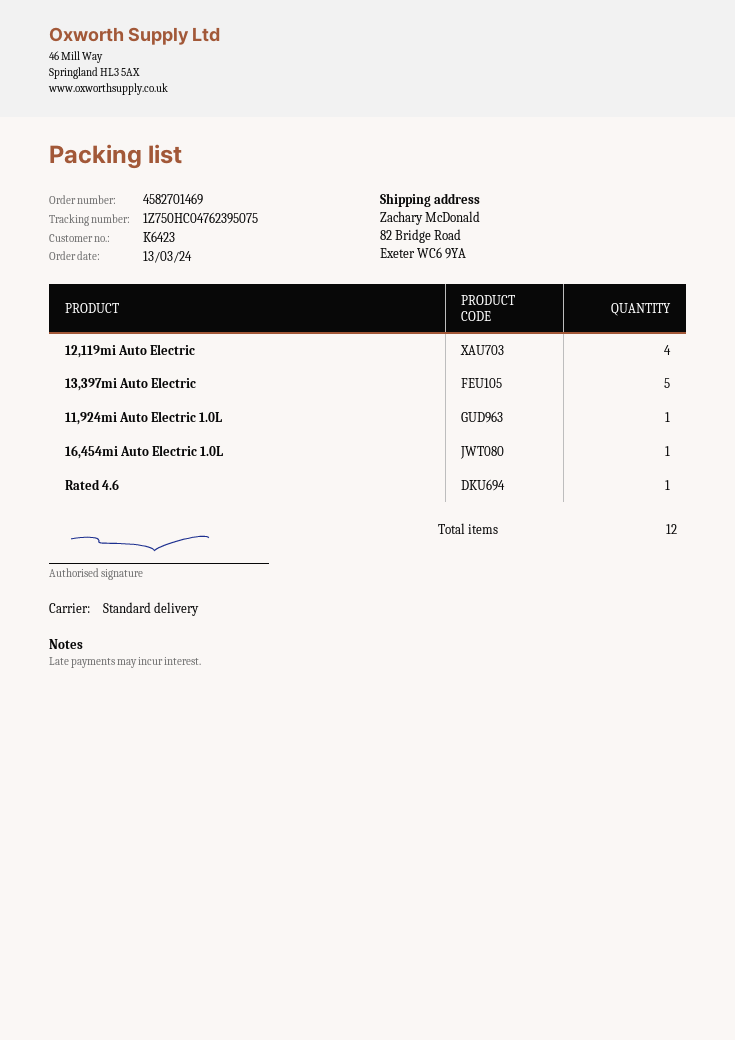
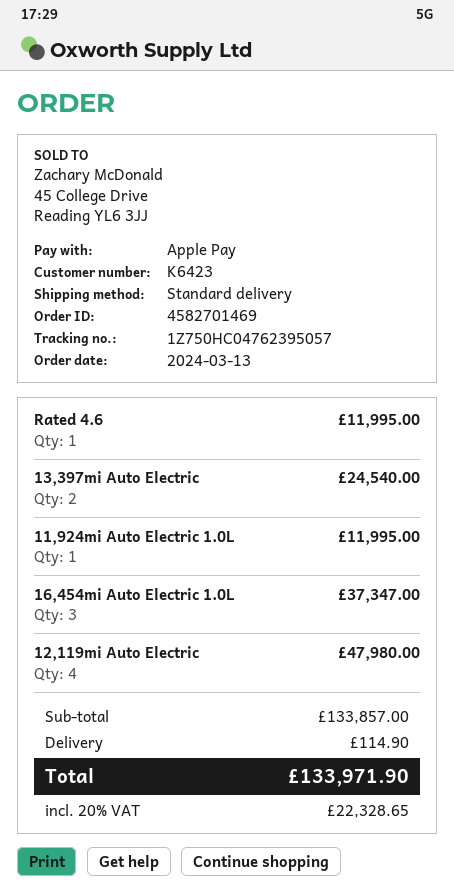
tracking number: 1Z750HC04762395075 -> 1Z750HC04762395057
13,397mi Auto Electric: 5 -> 2
16,454mi Auto Electric 1.0L: 1 -> 3

